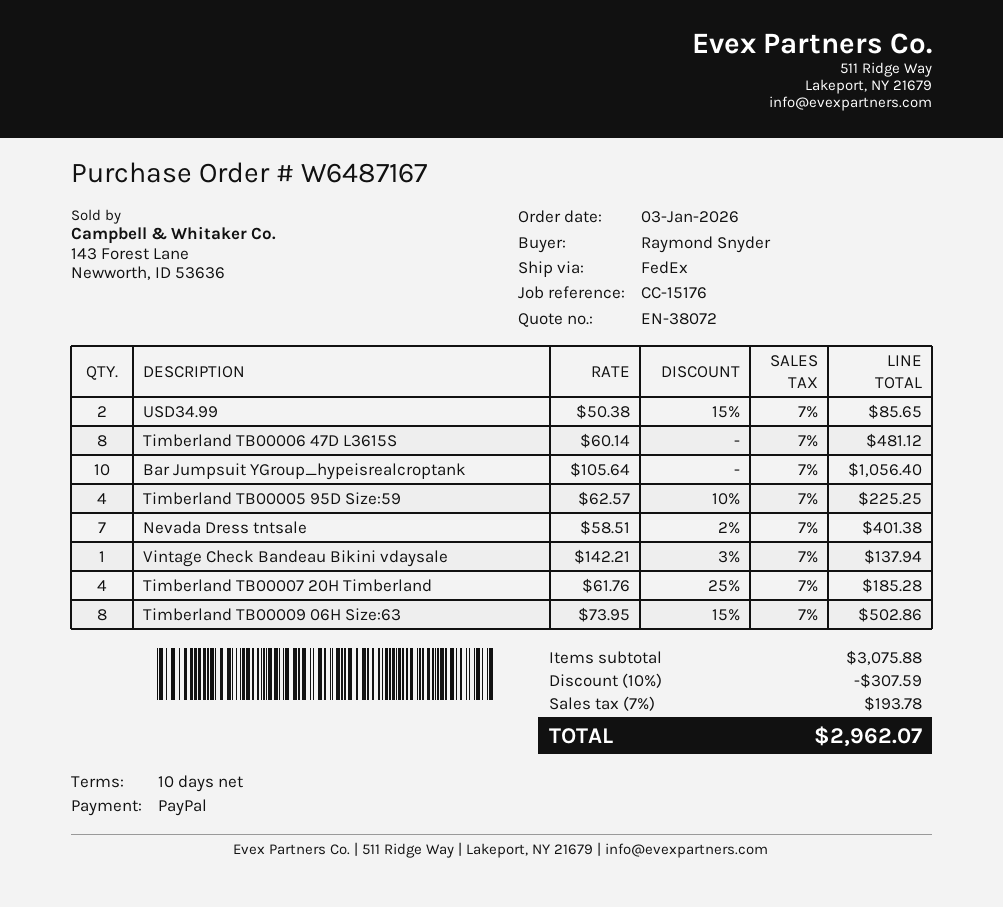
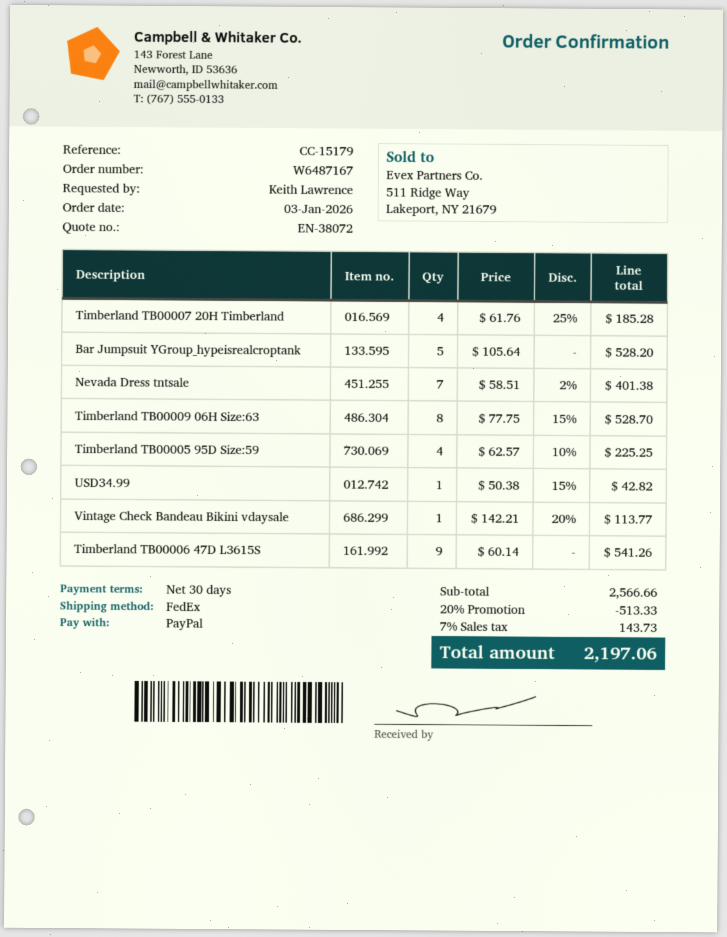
payment terms: 10 days -> 30 days
reference: CC-15176 -> CC-15179
ordered by: Raymond Snyder -> Keith Lawrence
USD34.99: 2 x 50.38 - 15% = 85.65 -> 1 x 50.38 - 15% = 42.82
Timberland TB00006 47D L3615S: 8 x 60.14 = 481.12 -> 9 x 60.14 = 541.26
Bar Jumpsuit YGroup_hypeisrealcroptank: 10 x 105.64 = 1056.40 -> 5 x 105.64 = 528.20
Vintage Check Bandeau Bikini vdaysale: 1 x 142.21 - 3% = 137.94 -> 1 x 142.21 - 20% = 113.77
Timberland TB00009 06H Size:63: 8 x 73.95 - 15% = 502.86 -> 8 x 77.75 - 15% = 528.70
subtotal: 3075.88 -> 2566.66
discount: 10% = 307.59 -> 20% = 513.33
tax: 7% = 193.78 -> 7% = 143.73
total: 2962.07 -> 2197.06

